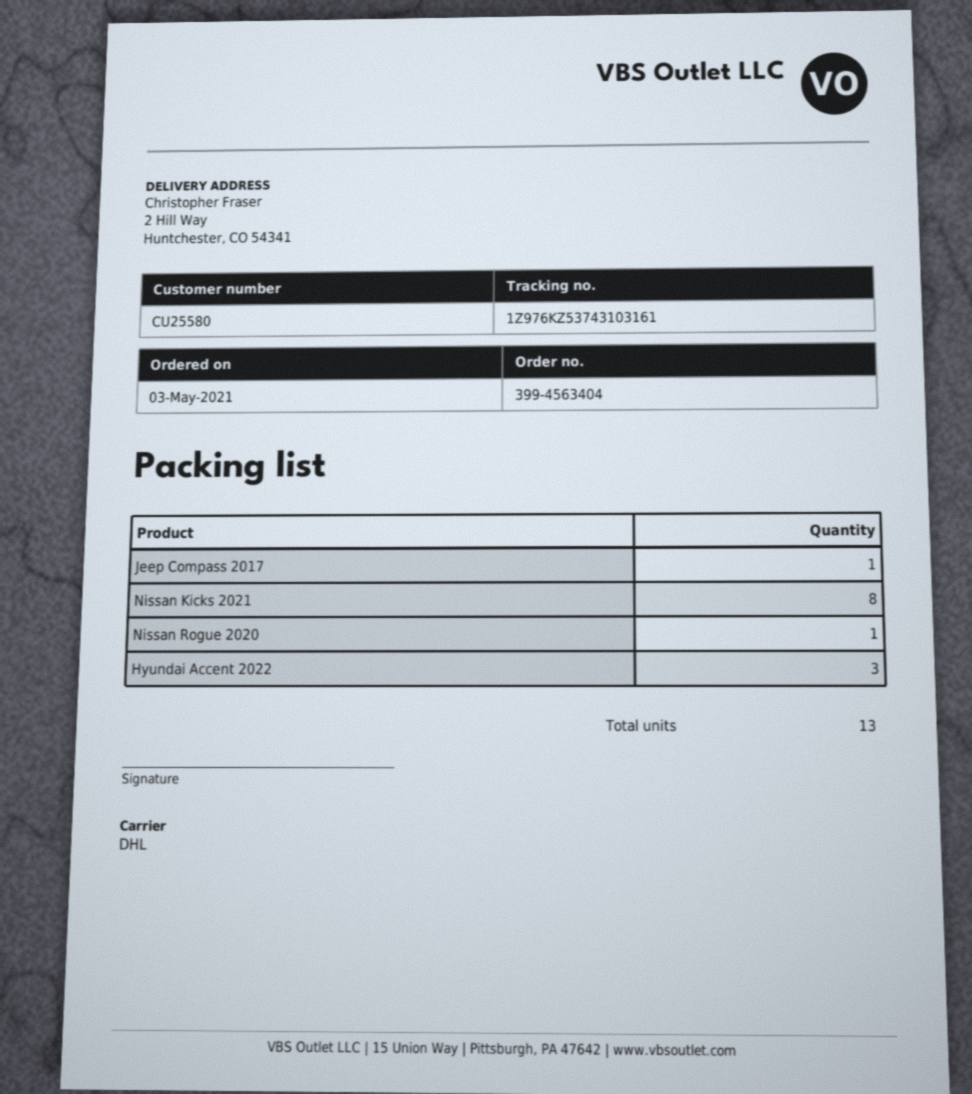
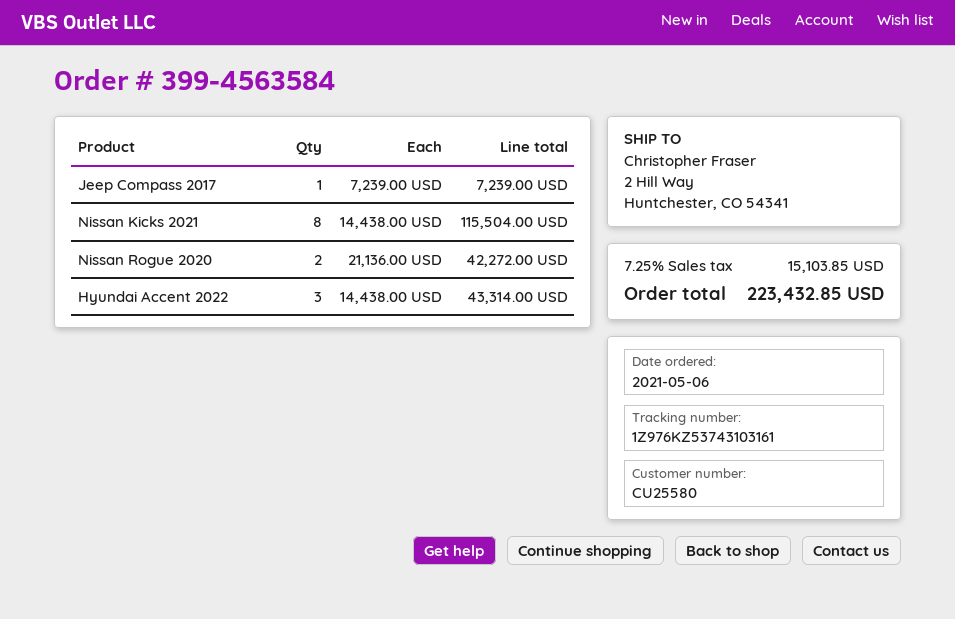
order number: 399-4563404 -> 399-4563584
order date: 2021-05-03 -> 2021-05-06
Nissan Rogue 2020: 1 -> 2

